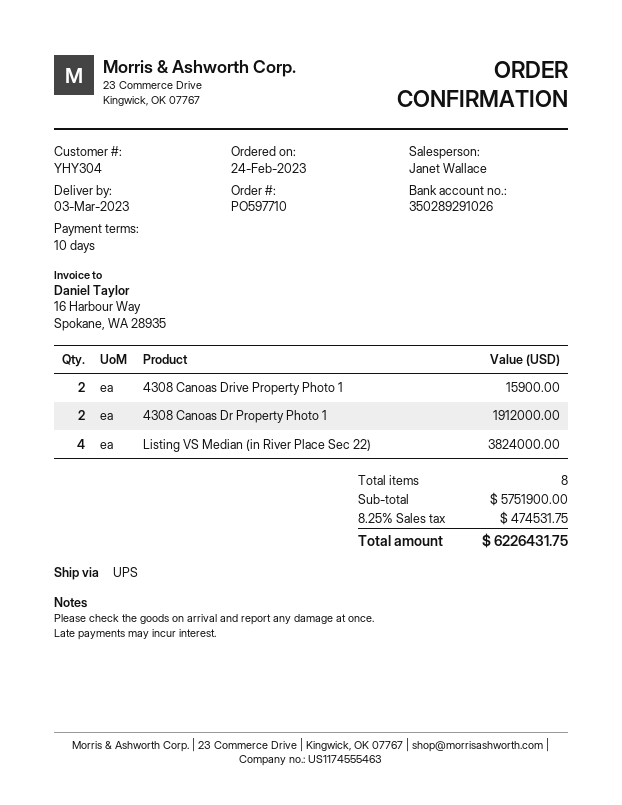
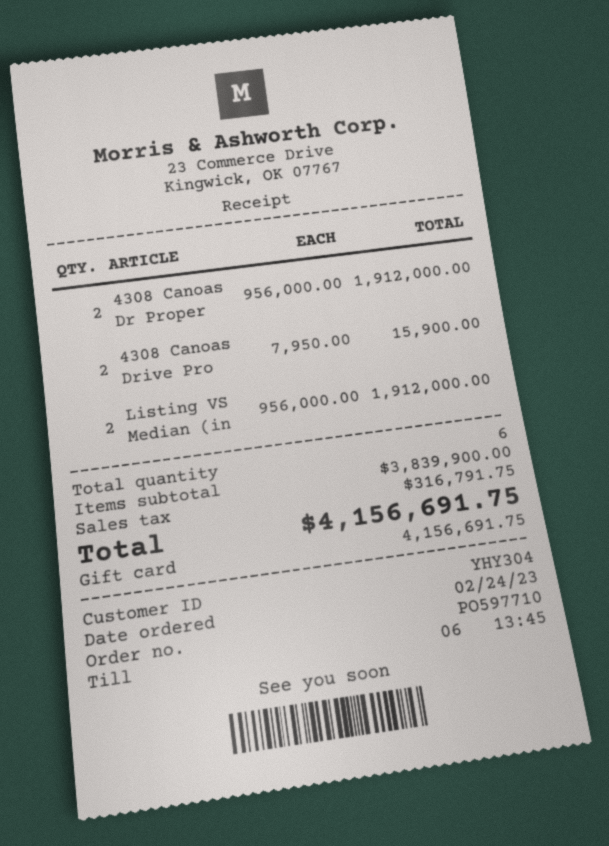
Listing VS Median (in River Place Sec 22): 4 for 3824000.00 -> 2 for 1912000.00
total quantity: 8 -> 6
subtotal: 5751900.00 -> 3839900.00
tax: 474531.75 -> 316791.75
total: 6226431.75 -> 4156691.75

